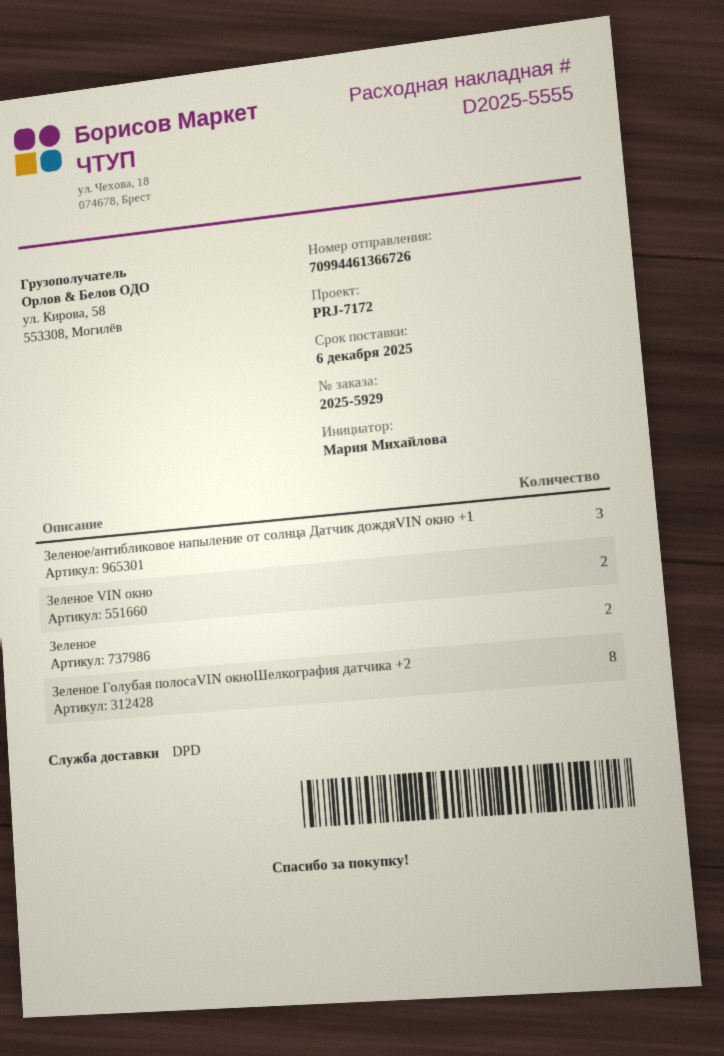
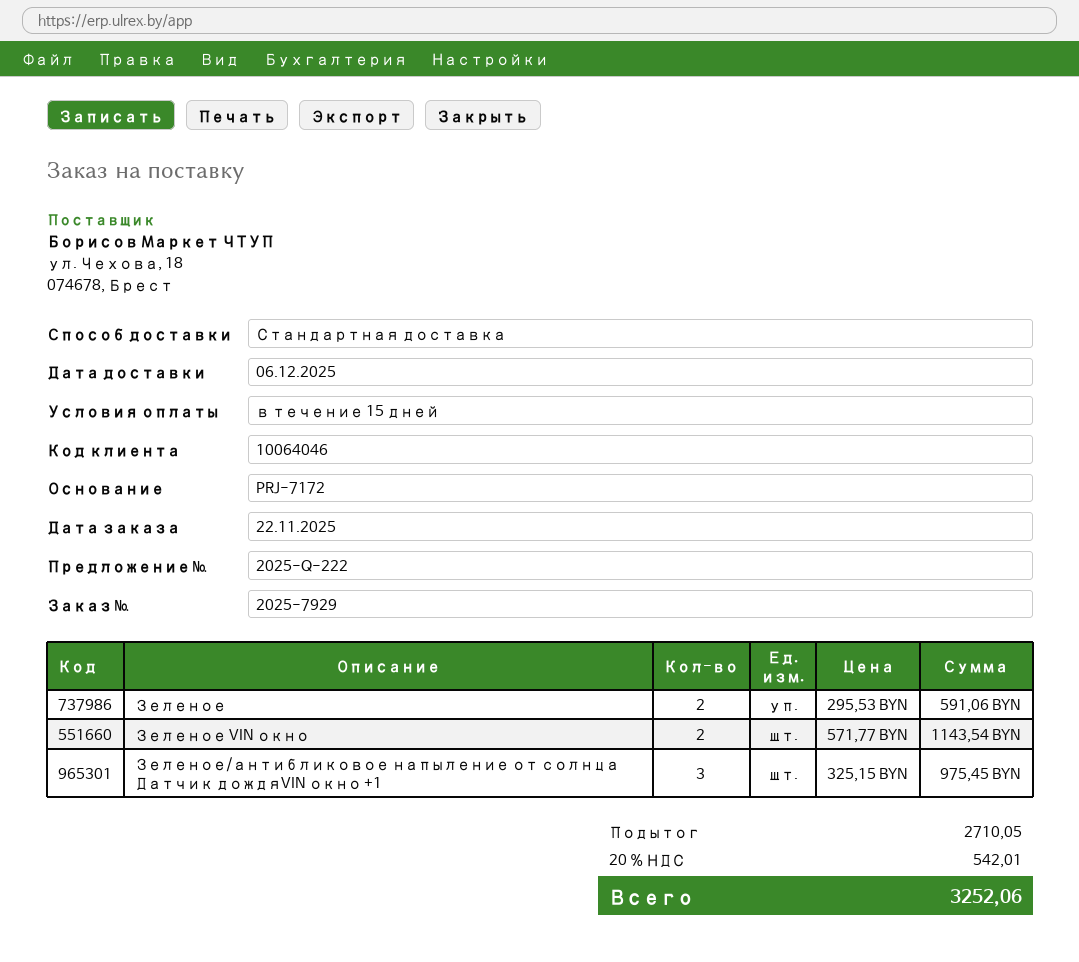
order number: 2025-5929 -> 2025-7929
shipping method: DPD -> standard
Зеленое Голубая полосаVIN окноШелкография датчика +2: 8 -> none

